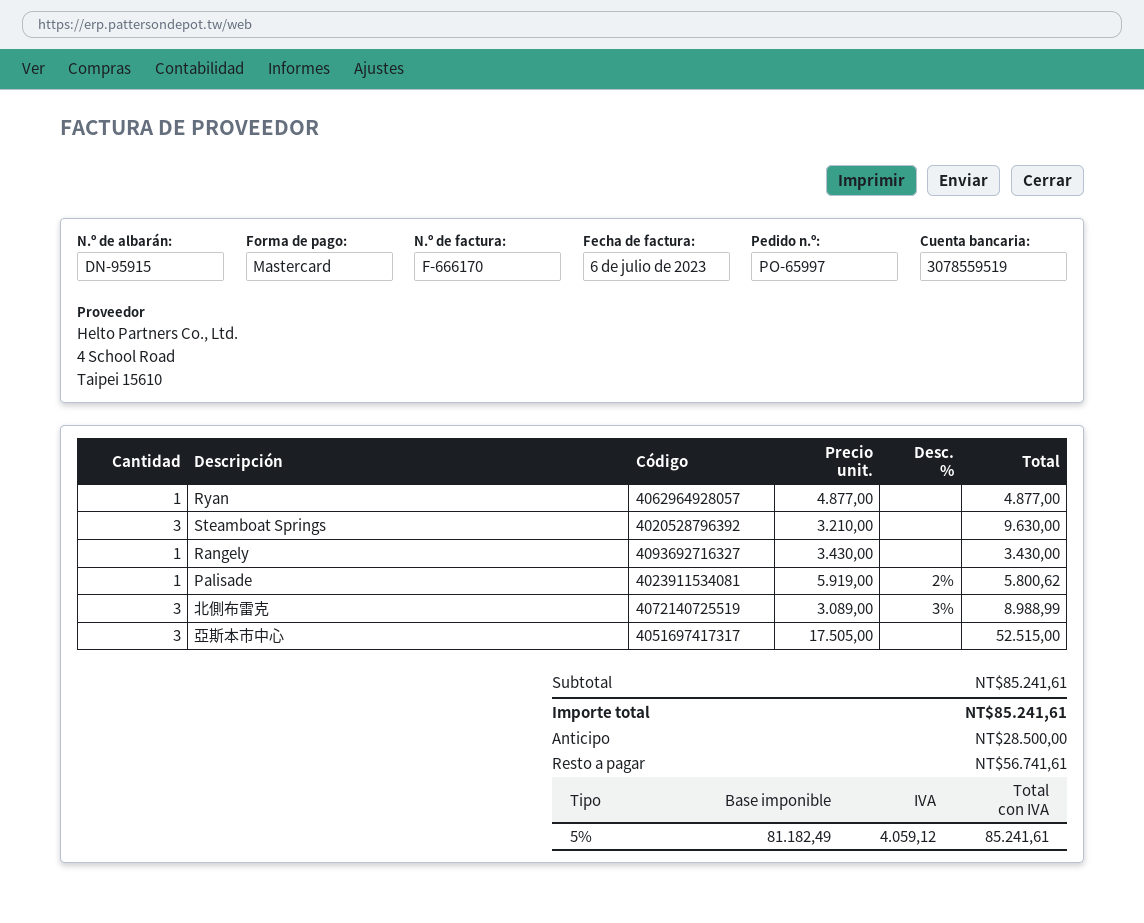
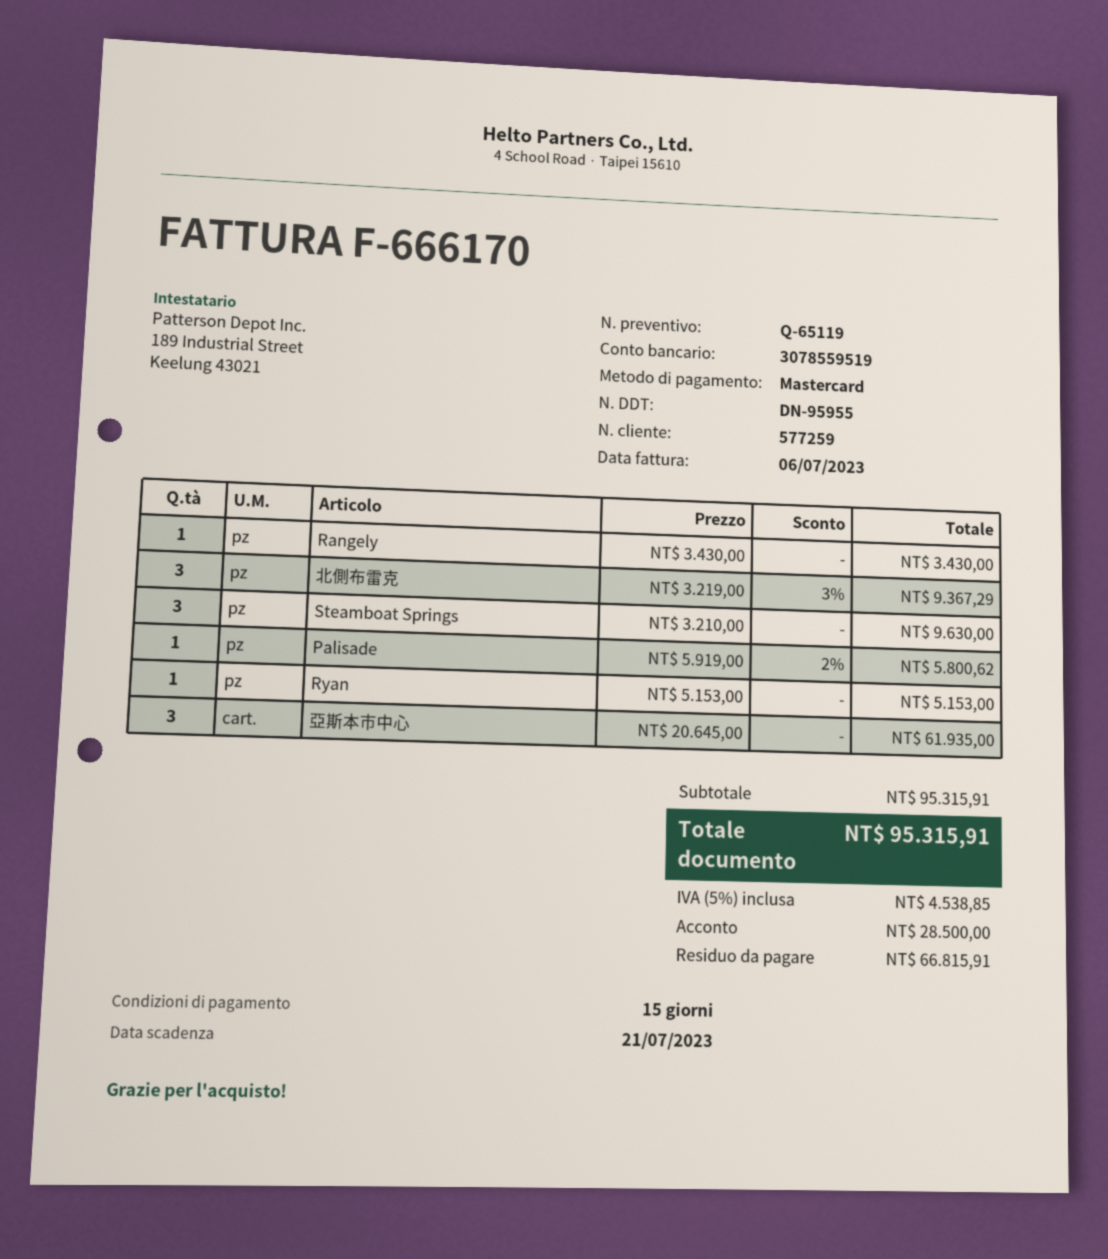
delivery note number: DN-95915 -> DN-95955
Ryan: 1 x 4877.00 = 4877.00 -> 1 x 5153.00 = 5153.00
北側布雷克: 3 x 3089.00 - 3% = 8988.99 -> 3 x 3219.00 - 3% = 9367.29
亞斯本市中心: 3 x 17505.00 = 52515.00 -> 3 x 20645.00 = 61935.00
subtotal: 85241.61 -> 95315.91
tax: 5% = 4059.12 -> 5% = 4538.85
total: 85241.61 -> 95315.91
balance: 56741.61 -> 66815.91

